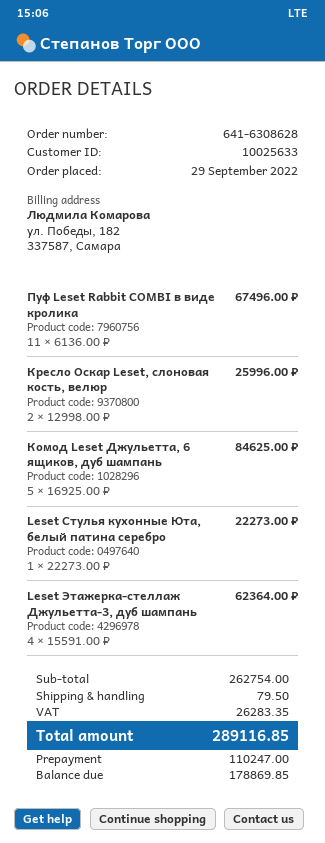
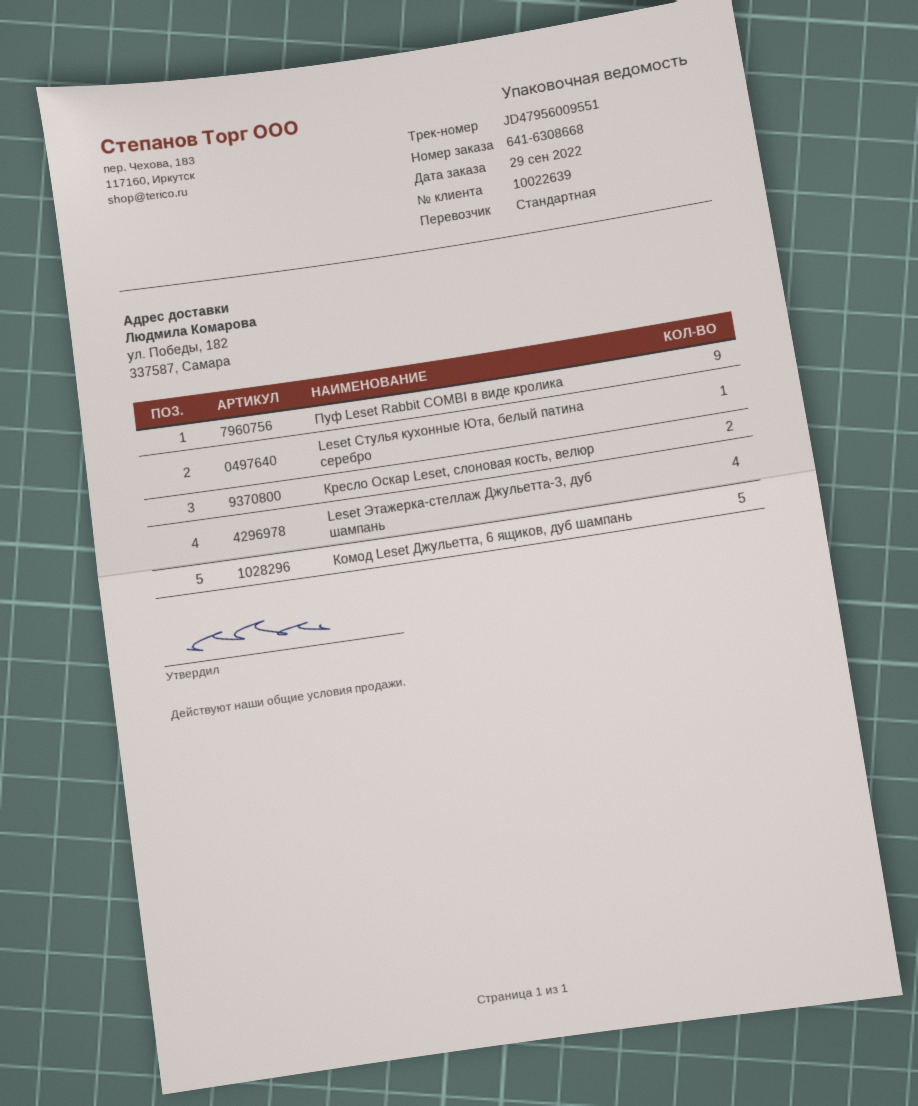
order number: 641-6308628 -> 641-6308668
customer number: 10025633 -> 10022639
Пуф Leset Rabbit COMBI в виде кролика: 11 -> 9

